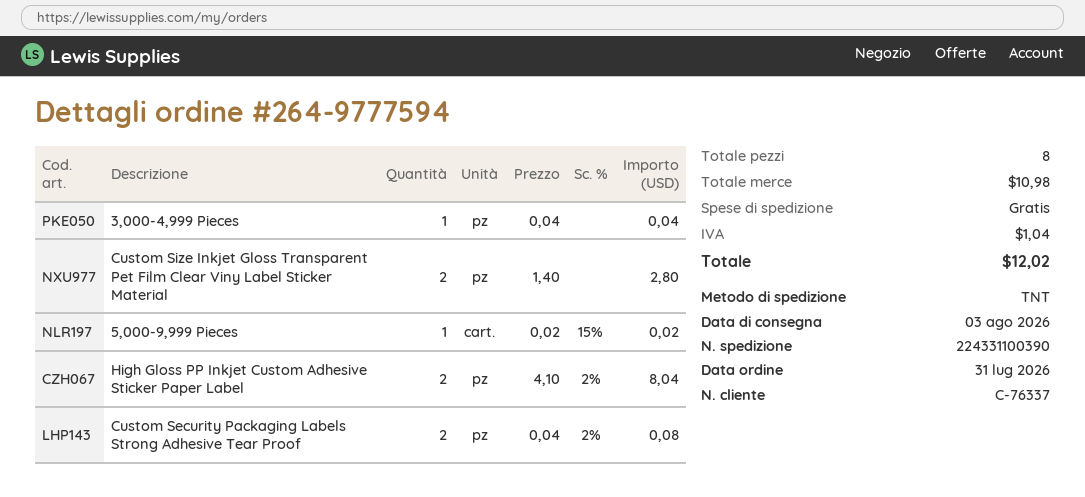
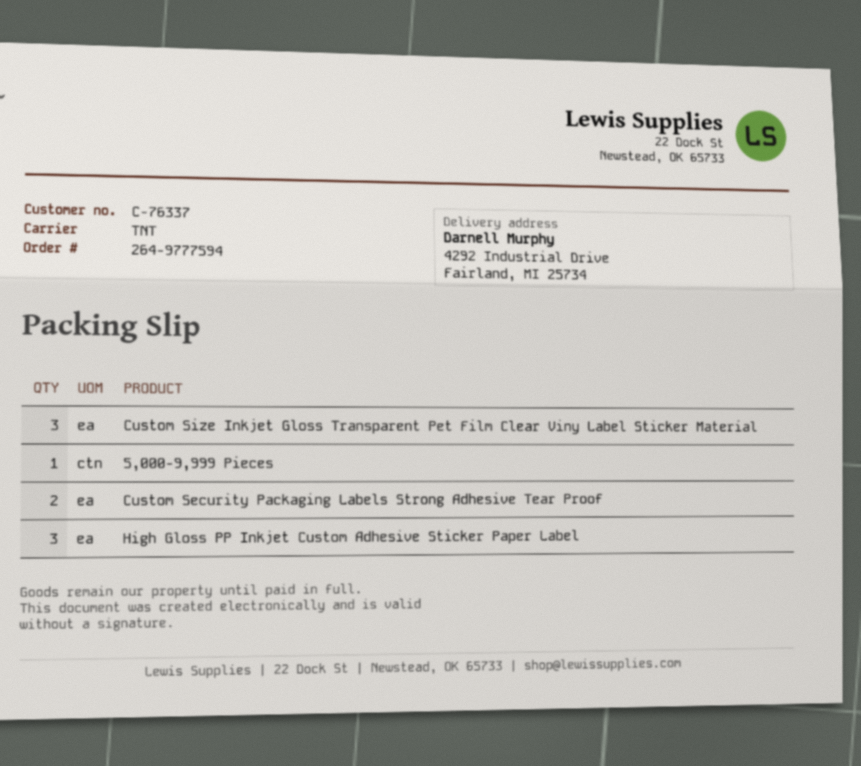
3,000-4,999 Pieces: 1 -> none
Custom Size Inkjet Gloss Transparent Pet Film Clear Viny Label Sticker Material: 2 -> 3
High Gloss PP Inkjet Custom Adhesive Sticker Paper Label: 2 -> 3

